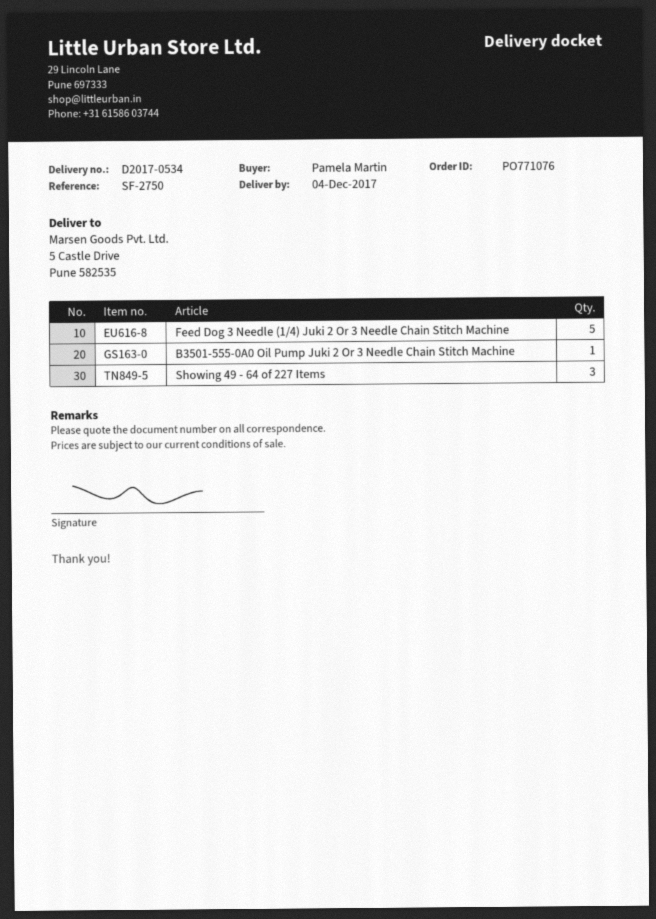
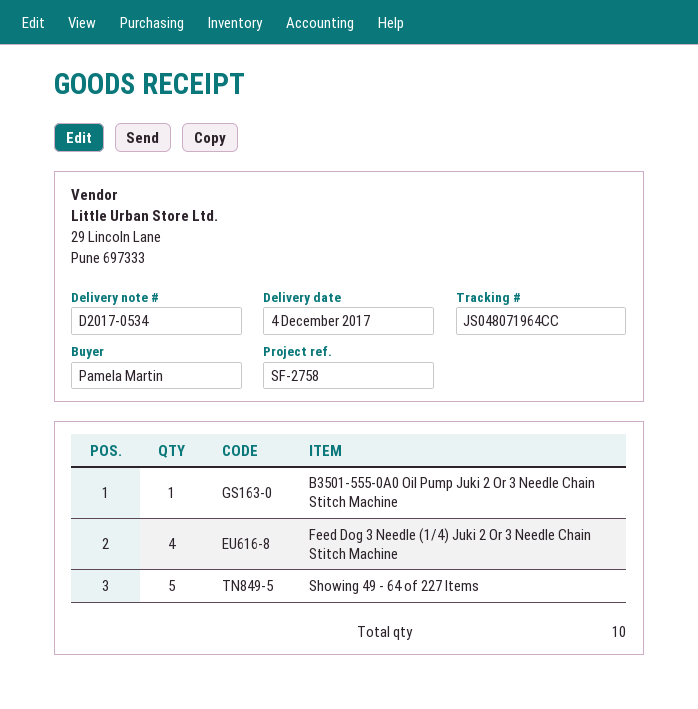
reference: SF-2750 -> SF-2758
Feed Dog 3 Needle (1/4) Juki 2 Or 3 Needle Chain Stitch Machine: 5 -> 4
Showing 49 - 64 of 227 Items: 3 -> 5

